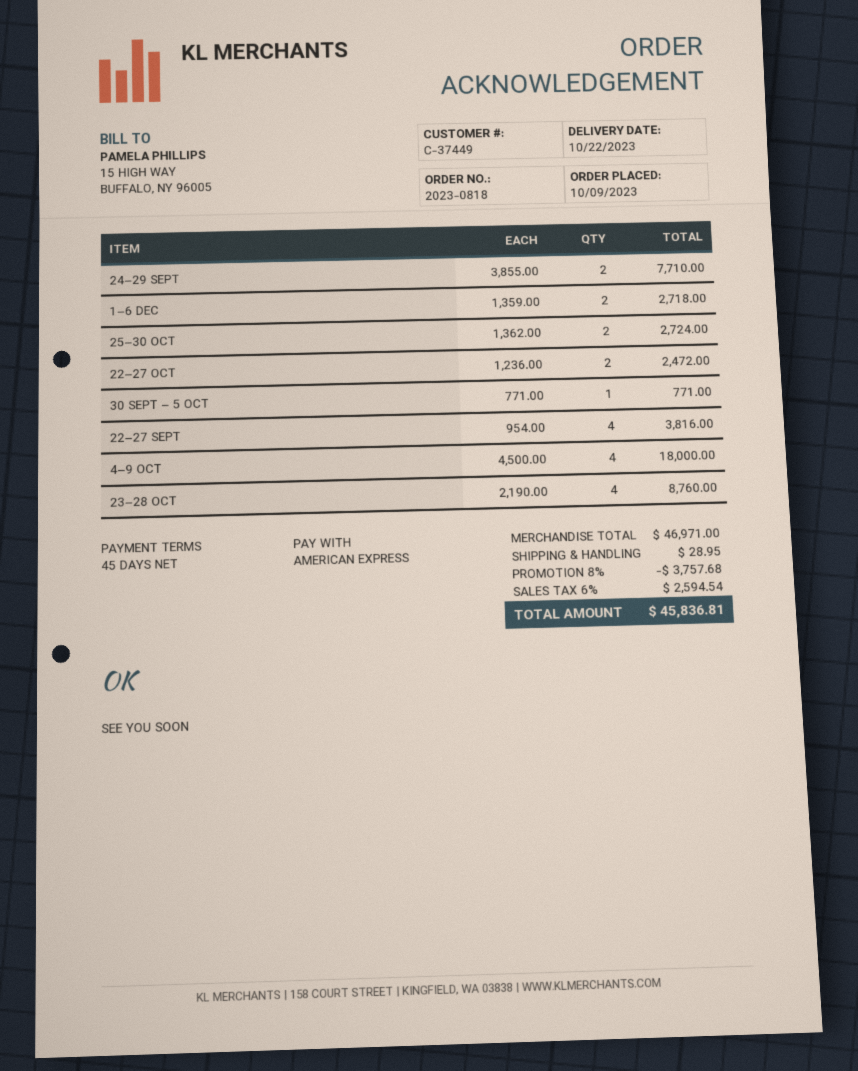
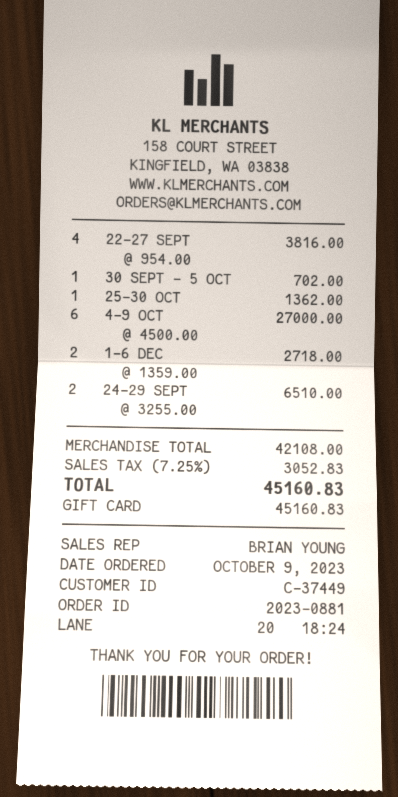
order number: 2023-0818 -> 2023-0881
payment method: American Express -> gift card
24–29 SEPT: 2 x 3855.00 = 7710.00 -> 2 x 3255.00 = 6510.00
25–30 OCT: 2 x 1362.00 = 2724.00 -> 1 x 1362.00 = 1362.00
22–27 OCT: 2 x 1236.00 = 2472.00 -> none
30 SEPT – 5 OCT: 1 x 771.00 = 771.00 -> 1 x 702.00 = 702.00
4–9 OCT: 4 x 4500.00 = 18000.00 -> 6 x 4500.00 = 27000.00
23–28 OCT: 4 x 2190.00 = 8760.00 -> none
subtotal: 46971.00 -> 42108.00
discount: 8% = 3757.68 -> none
shipping: 28.95 -> none
tax: 6% = 2594.54 -> 7.25% = 3052.83
total: 45836.81 -> 45160.83

